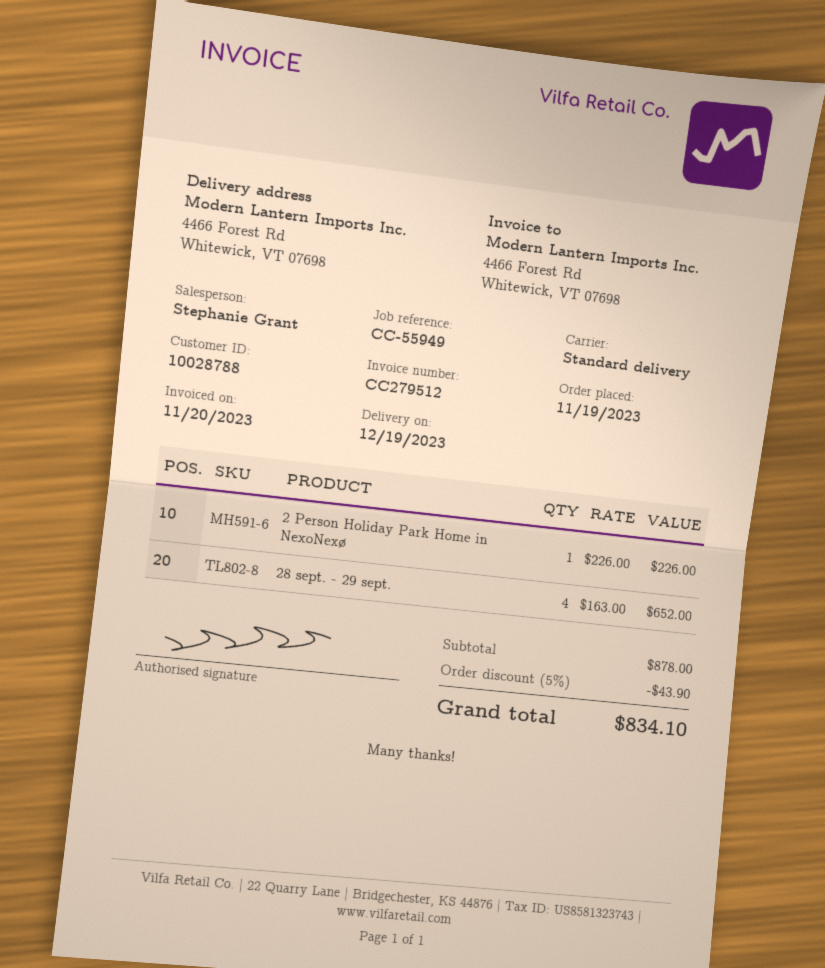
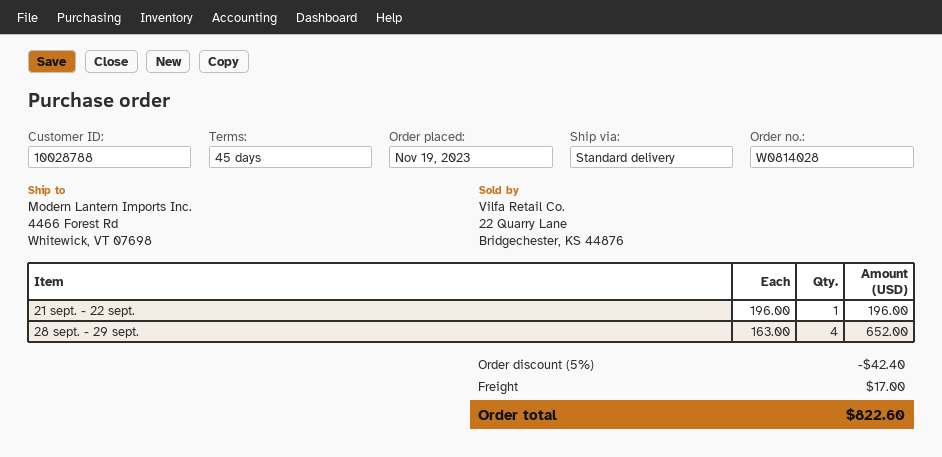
2 Person Holiday Park Home in NexoNexø: 1 x 226.00 = 226.00 -> none
21 sept. - 22 sept.: none -> 1 x 196.00 = 196.00
discount: 5% = 43.90 -> 5% = 42.40
shipping: none -> 17.00
total: 834.10 -> 822.60

